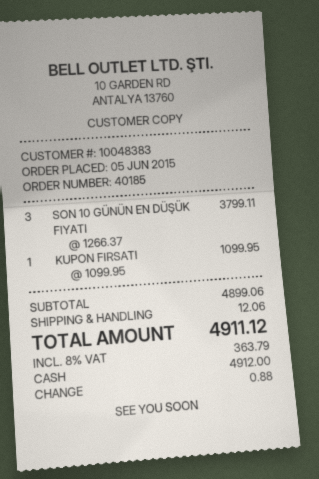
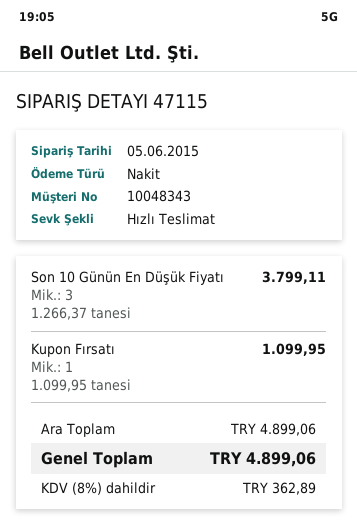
order number: 40185 -> 47115
customer number: 10048383 -> 10048343
shipping: 12.06 -> none
tax: 8% = 363.79 -> 8% = 362.89
total: 4911.12 -> 4899.06

